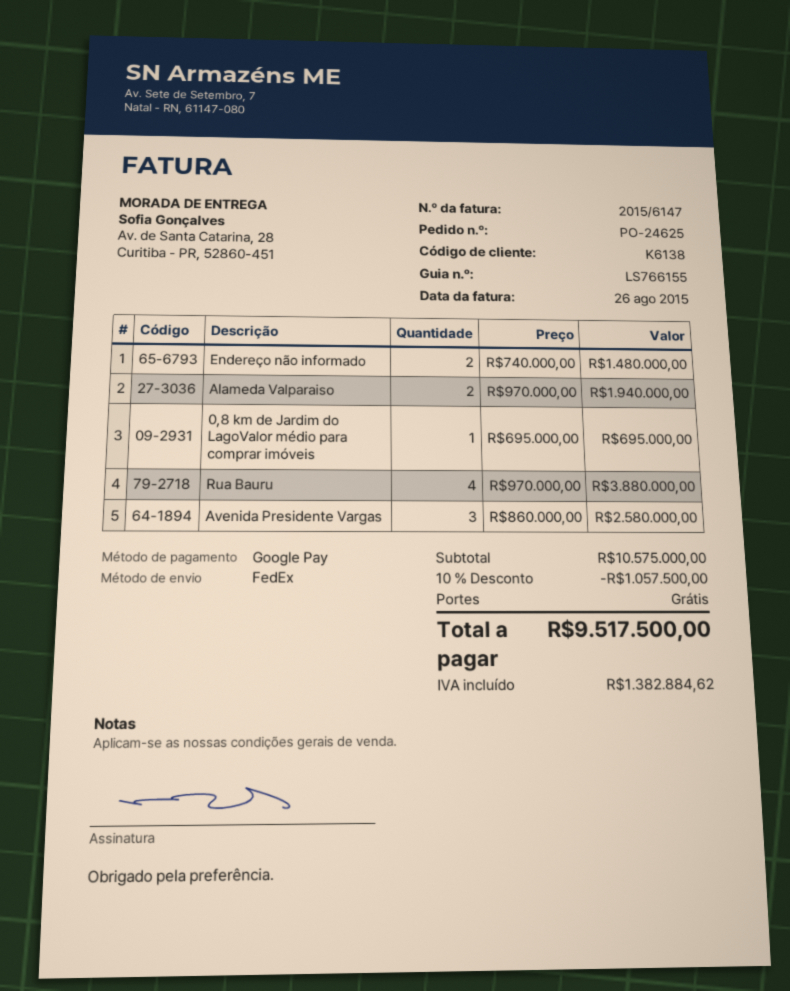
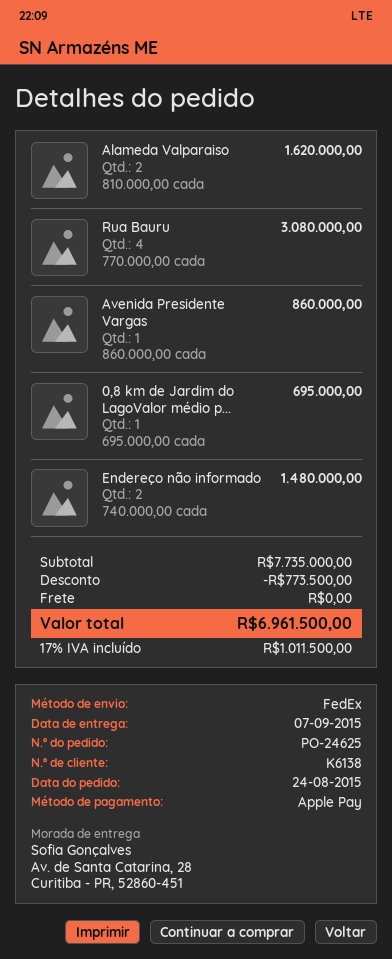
payment method: Google Pay -> Apple Pay
Alameda Valparaiso: 2 x 970000.00 = 1940000.00 -> 2 x 810000.00 = 1620000.00
Rua Bauru: 4 x 970000.00 = 3880000.00 -> 4 x 770000.00 = 3080000.00
Avenida Presidente Vargas: 3 x 860000.00 = 2580000.00 -> 1 x 860000.00 = 860000.00
subtotal: 10575000.00 -> 7735000.00
discount: 1057500.00 -> 773500.00
tax: 1382884.62 -> 1011500.00
total: 9517500.00 -> 6961500.00

